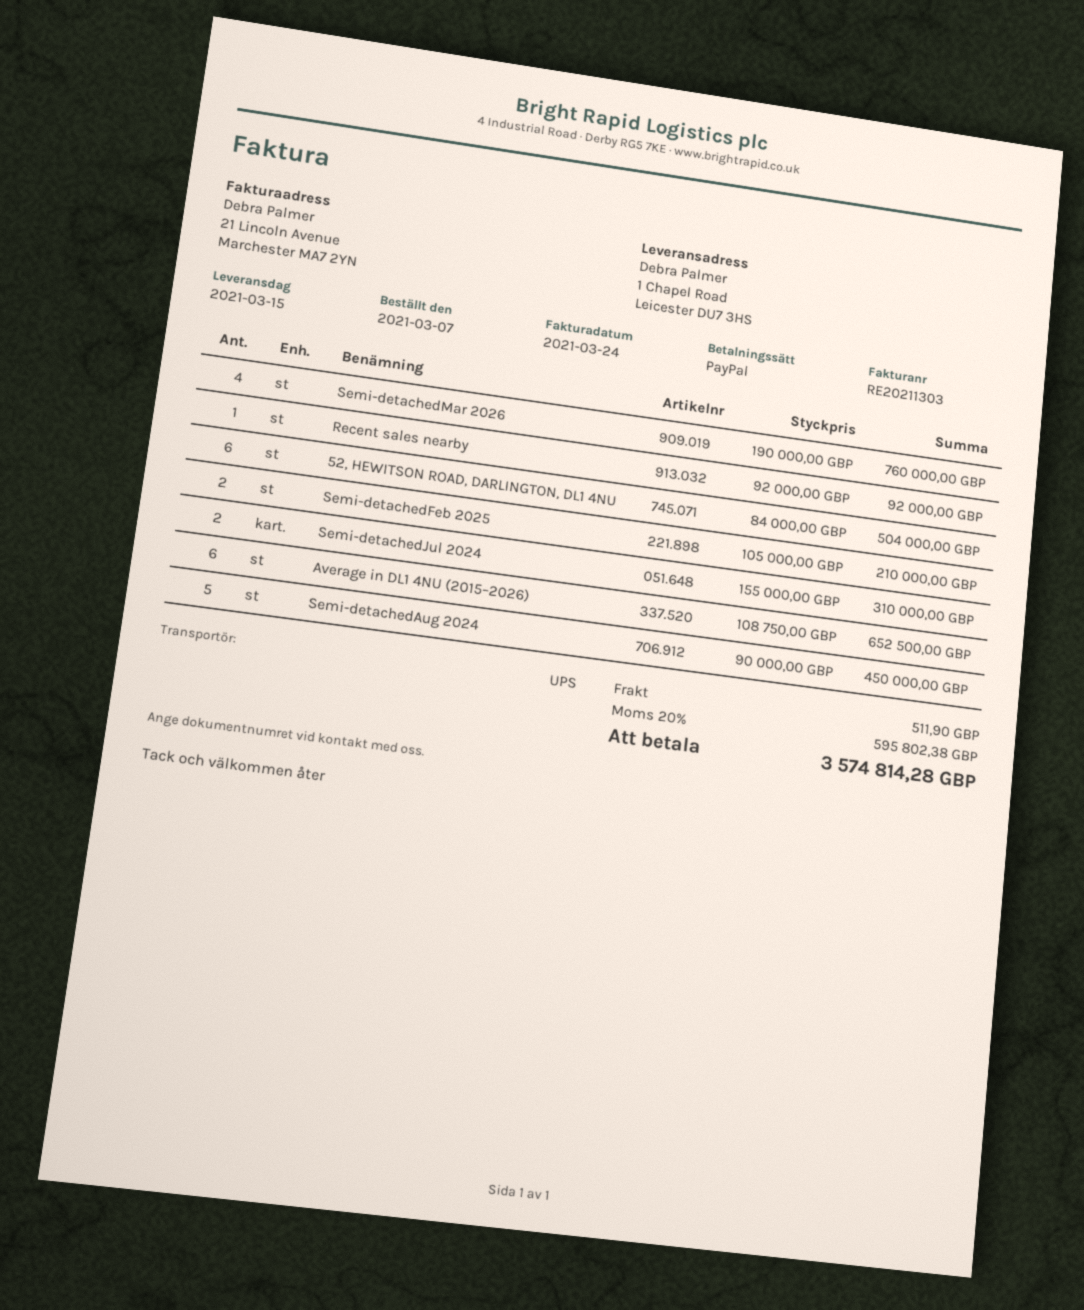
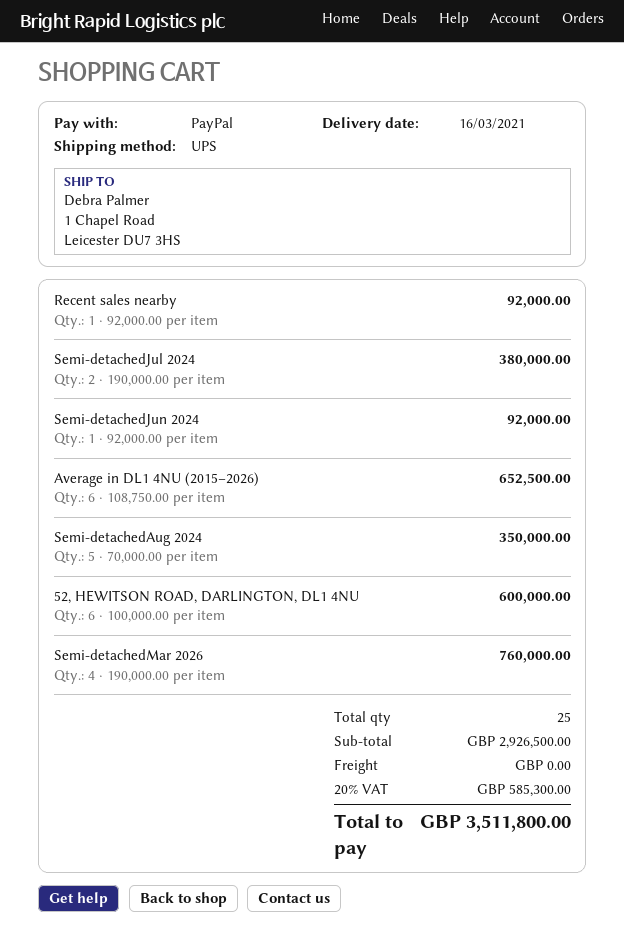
delivery date: 2021-03-15 -> 2021-03-16
52, HEWITSON ROAD, DARLINGTON, DL1 4NU: 6 x 84000.00 = 504000.00 -> 6 x 100000.00 = 600000.00
Semi-detachedFeb 2025: 2 x 105000.00 = 210000.00 -> none
Semi-detachedJul 2024: 2 x 155000.00 = 310000.00 -> 2 x 190000.00 = 380000.00
Semi-detachedAug 2024: 5 x 90000.00 = 450000.00 -> 5 x 70000.00 = 350000.00
Semi-detachedJun 2024: none -> 1 x 92000.00 = 92000.00
shipping: 511.90 -> 0.00
tax: 20% = 595802.38 -> 20% = 585300.00
total: 3574814.28 -> 3511800.00

